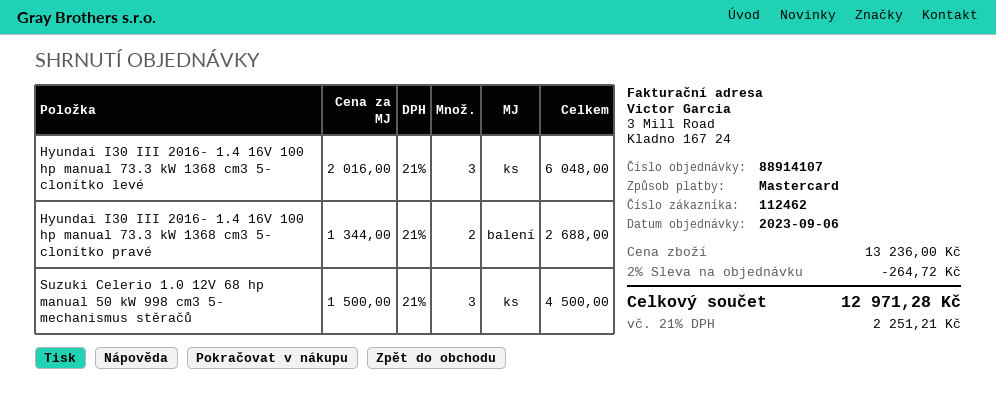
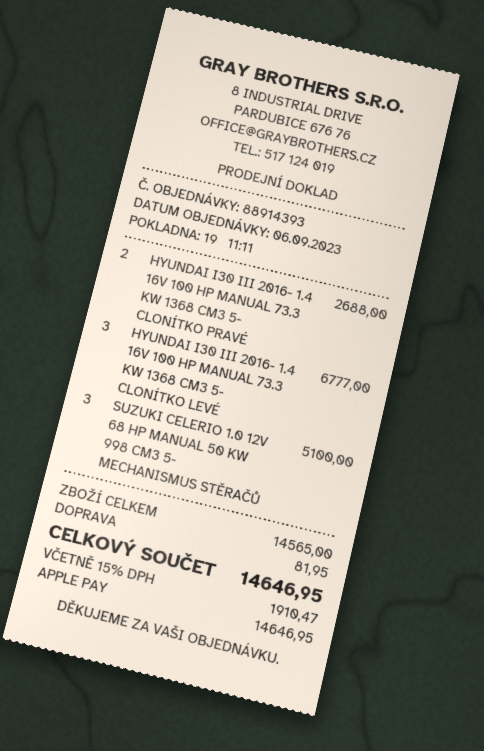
order number: 88914107 -> 88914393
payment method: Mastercard -> Apple Pay
Hyundai I30 III 2016- 1.4 16V 100 hp manual 73.3 kW 1368 cm3 5- clonítko levé: 3 for 6048.00 -> 3 for 6777.00
Suzuki Celerio 1.0 12V 68 hp manual 50 kW 998 cm3 5- mechanismus stěračů: 3 for 4500.00 -> 3 for 5100.00
subtotal: 13236.00 -> 14565.00
discount: 2% = 264.72 -> none
shipping: none -> 81.95
tax: 21% = 2251.21 -> 15% = 1910.47
total: 12971.28 -> 14646.95

